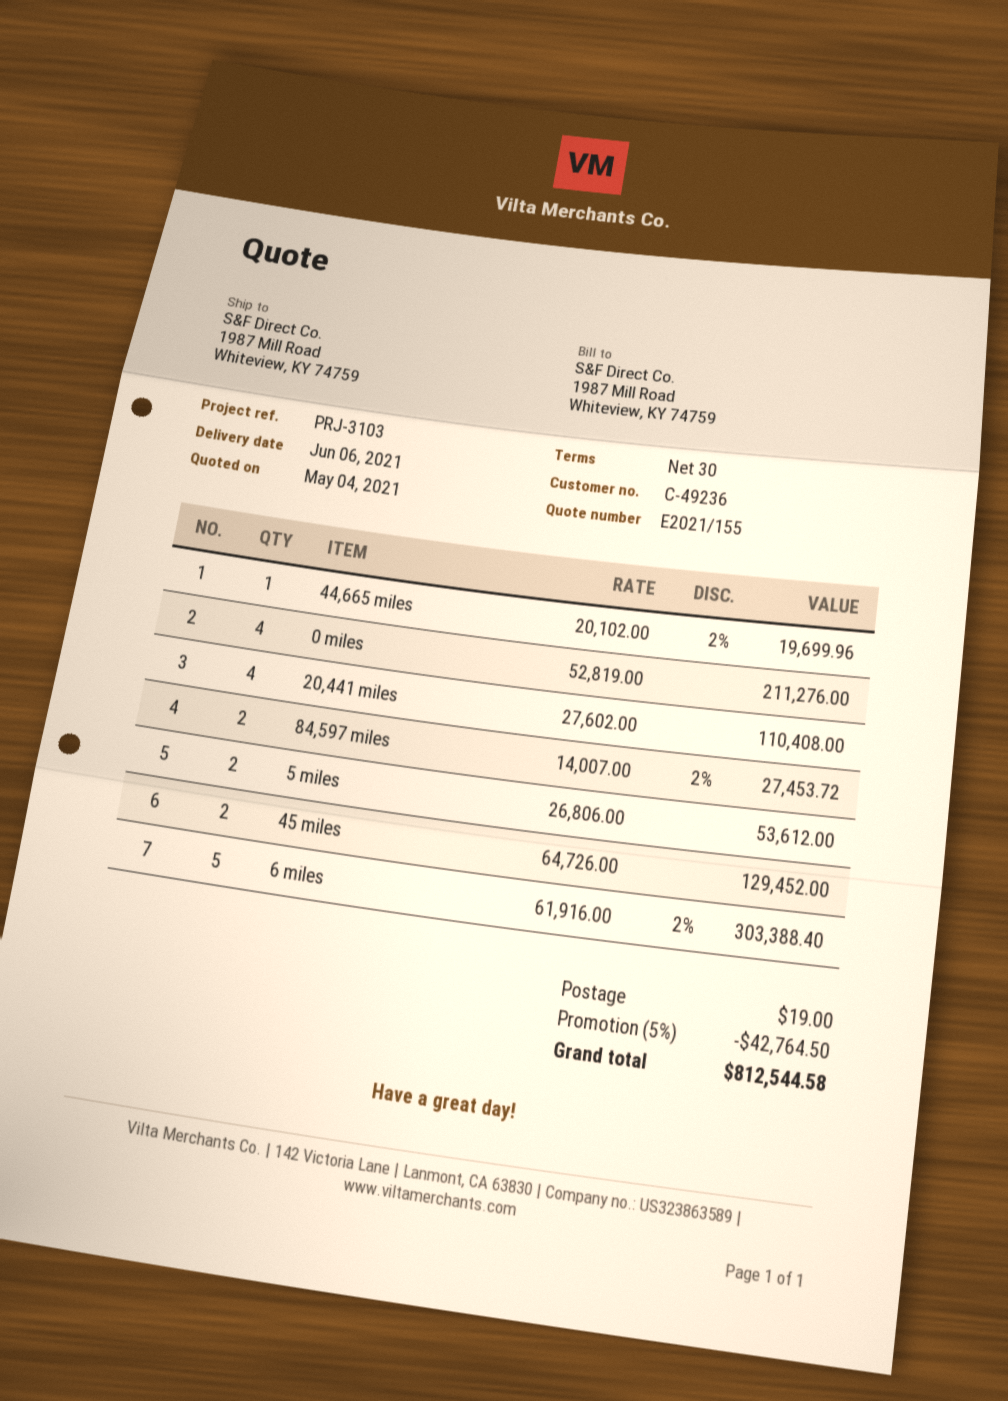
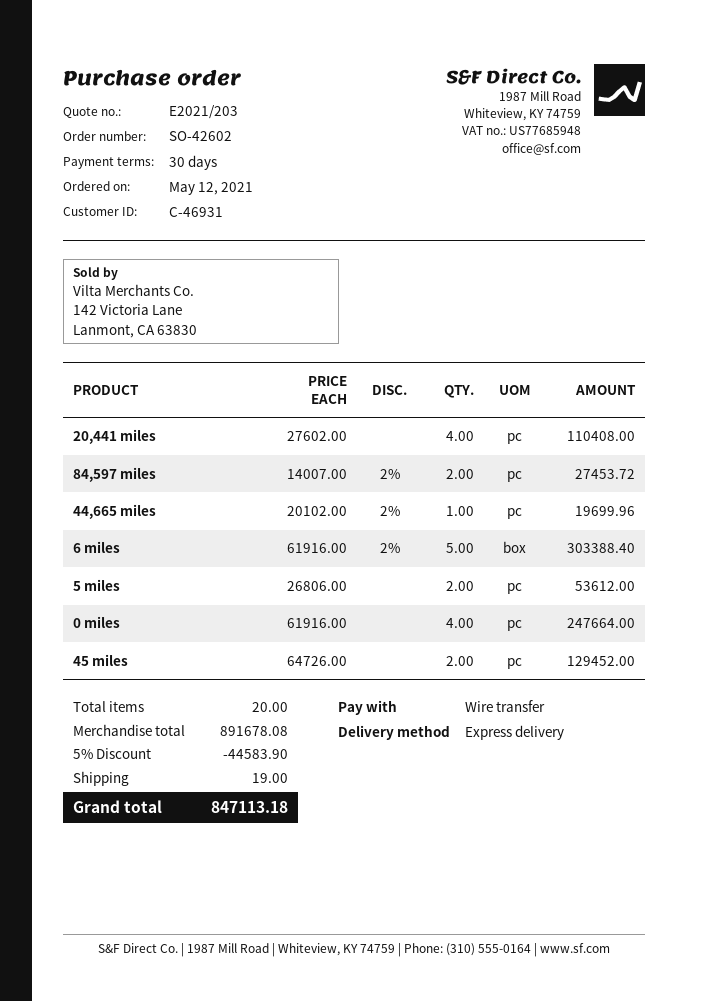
quote number: E2021/155 -> E2021/203
customer number: C-49236 -> C-46931
0 miles: 4 x 52819.00 = 211276.00 -> 4 x 61916.00 = 247664.00
discount: 5% = 42764.50 -> 5% = 44583.90
total: 812544.58 -> 847113.18

